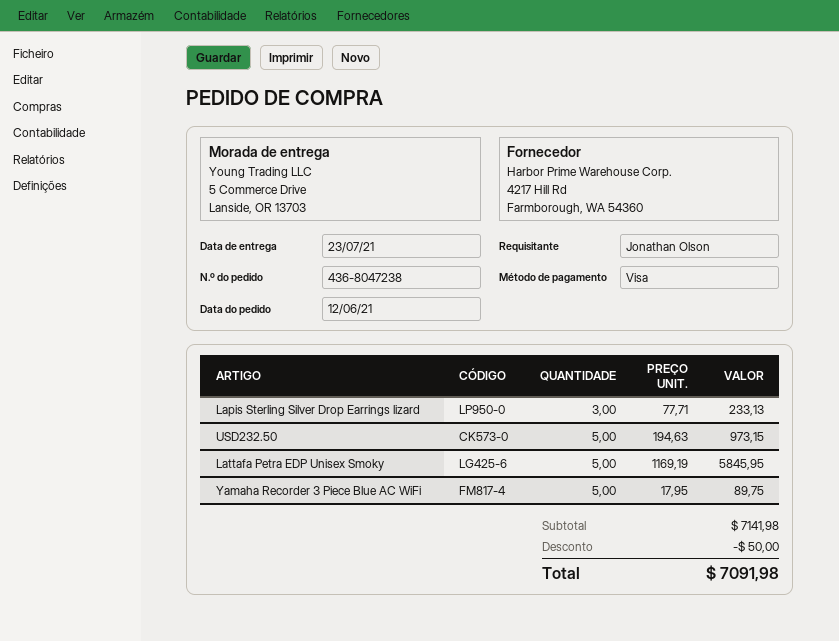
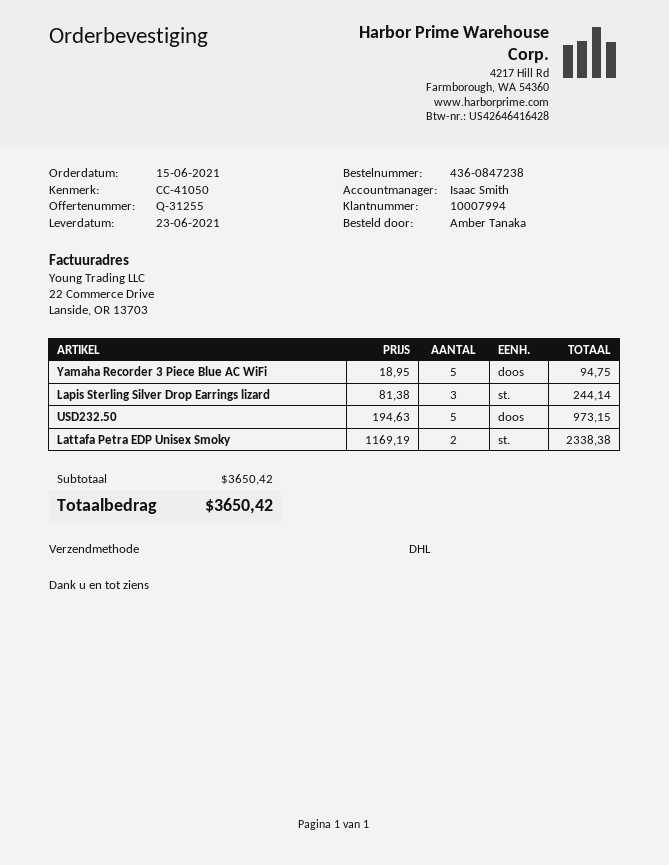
order number: 436-8047238 -> 436-0847238
order date: 2021-06-12 -> 2021-06-15
delivery date: 2021-07-23 -> 2021-06-23
ordered by: Jonathan Olson -> Amber Tanaka
Lapis Sterling Silver Drop Earrings lizard: 3 x 77.71 = 233.13 -> 3 x 81.38 = 244.14
Lattafa Petra EDP Unisex Smoky: 5 x 1169.19 = 5845.95 -> 2 x 1169.19 = 2338.38
Yamaha Recorder 3 Piece Blue AC WiFi: 5 x 17.95 = 89.75 -> 5 x 18.95 = 94.75
subtotal: 7141.98 -> 3650.42
discount: 50.00 -> none
total: 7091.98 -> 3650.42

